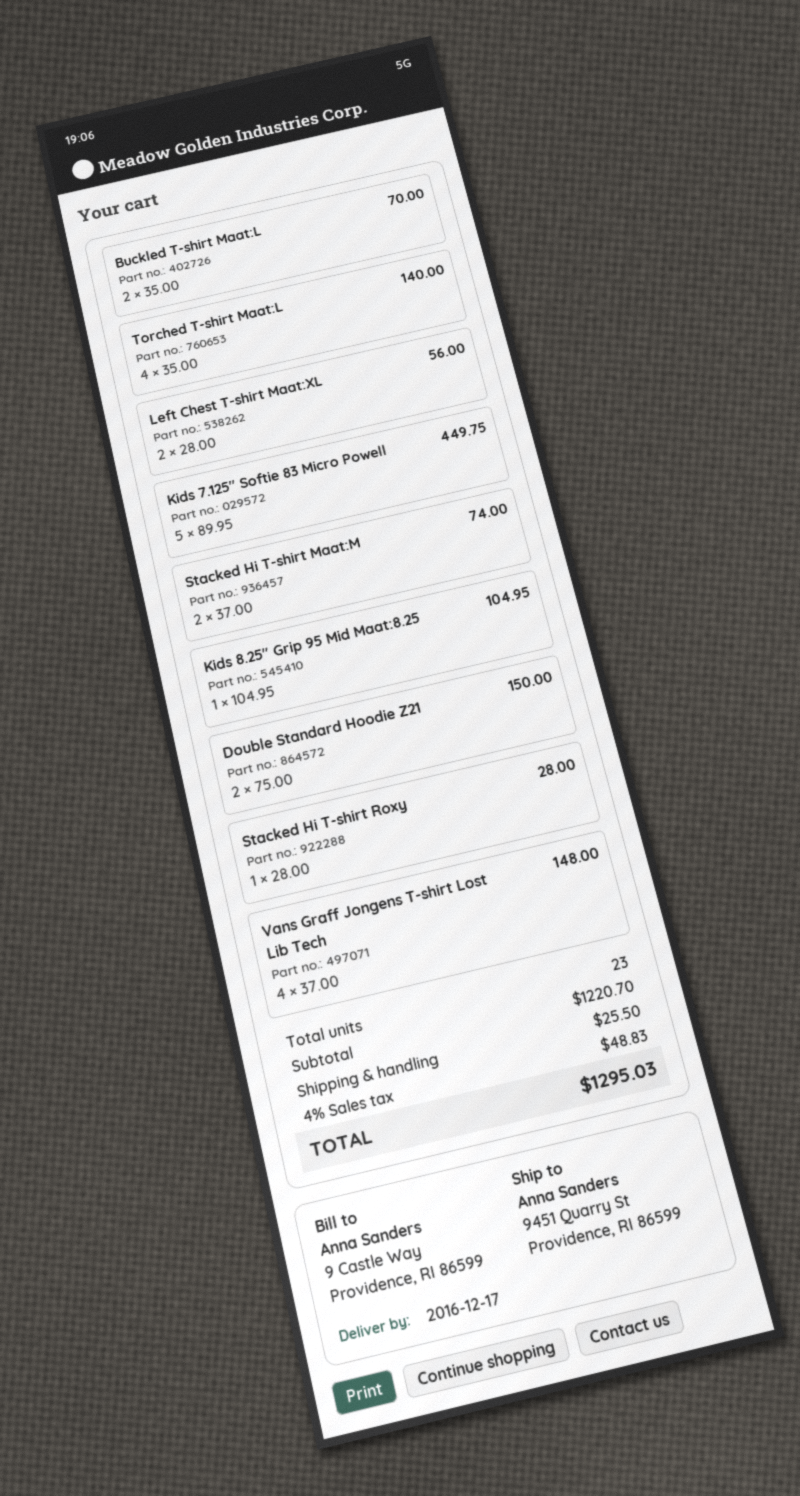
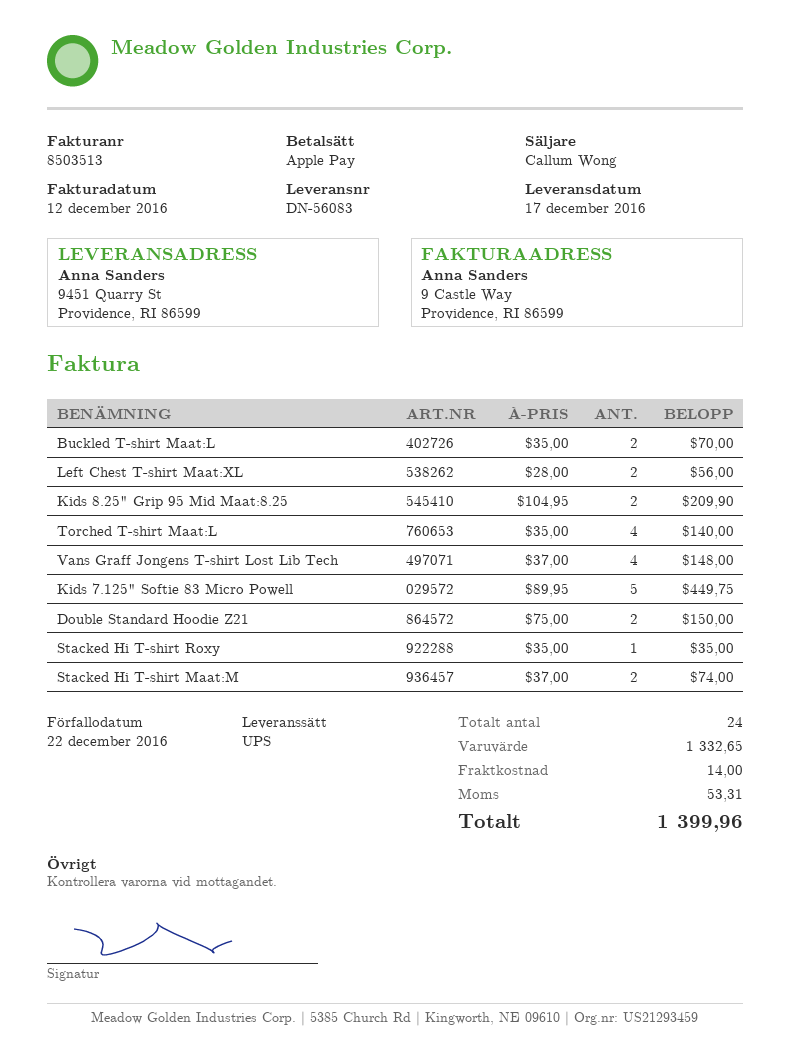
Kids 8.25" Grip 95 Mid Maat:8.25: 1 x 104.95 = 104.95 -> 2 x 104.95 = 209.90
Stacked Hi T-shirt Roxy: 1 x 28.00 = 28.00 -> 1 x 35.00 = 35.00
total quantity: 23 -> 24
subtotal: 1220.70 -> 1332.65
shipping: 25.50 -> 14.00
tax: 48.83 -> 53.31
total: 1295.03 -> 1399.96

